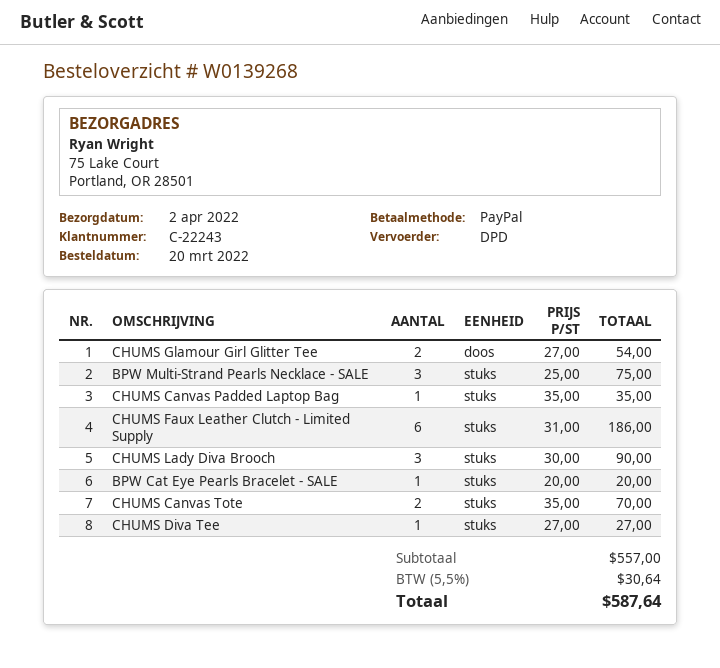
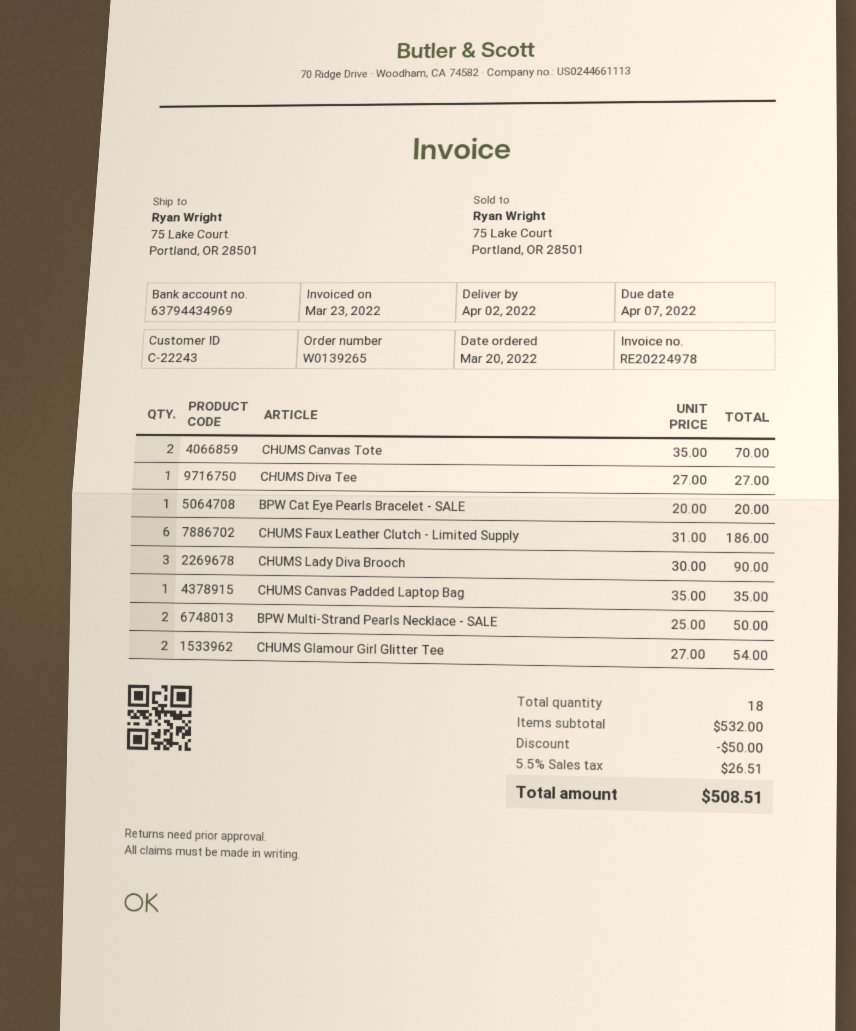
order number: W0139268 -> W0139265
BPW Multi-Strand Pearls Necklace - SALE: 3 x 25.00 = 75.00 -> 2 x 25.00 = 50.00
subtotal: 557.00 -> 532.00
discount: none -> 50.00
tax: 5.5% = 30.64 -> 5.5% = 26.51
total: 587.64 -> 508.51

